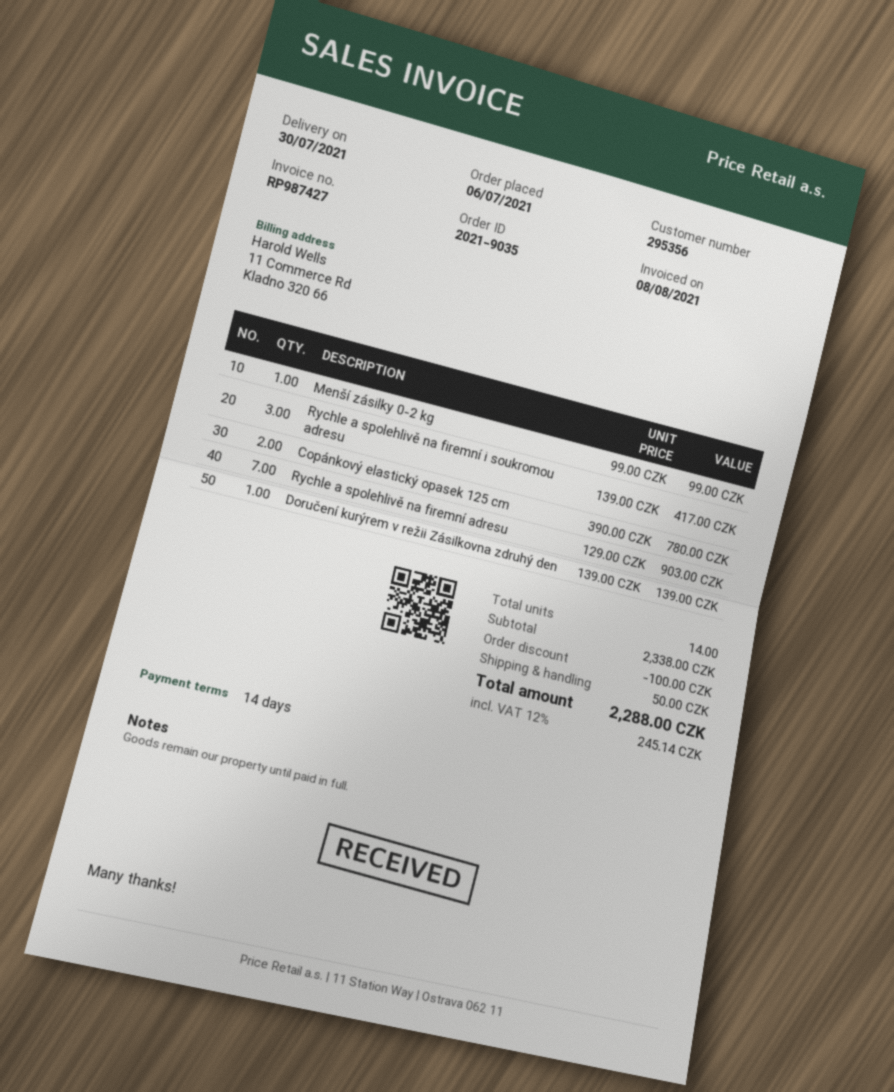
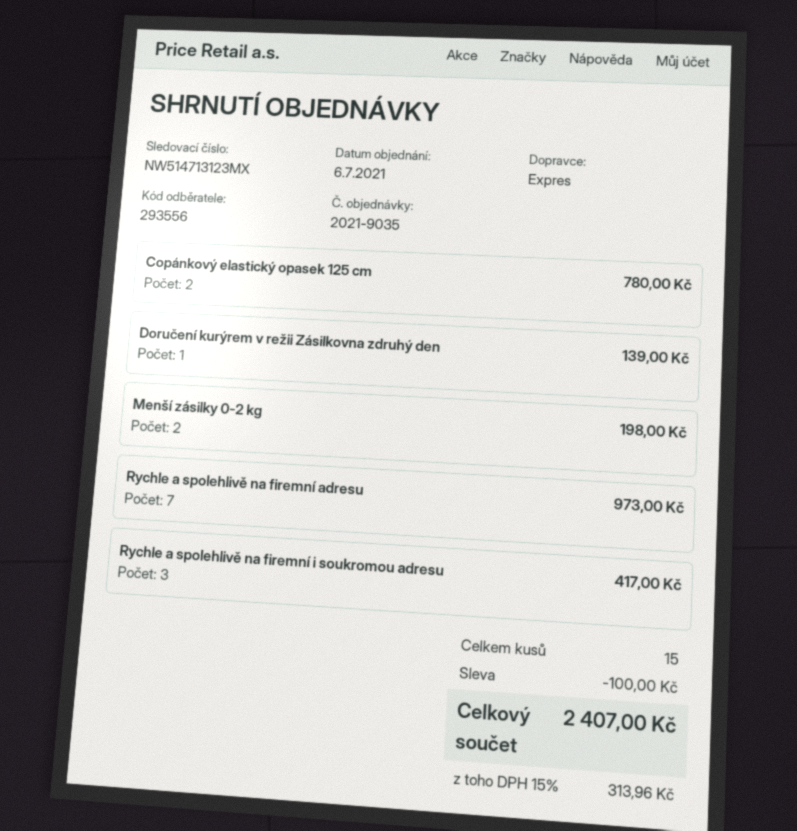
customer number: 295356 -> 293556
Menší zásilky 0-2 kg: 1 for 99.00 -> 2 for 198.00
Rychle a spolehlivě na firemní adresu: 7 for 903.00 -> 7 for 973.00
total quantity: 14 -> 15
shipping: 50.00 -> none
tax: 12% = 245.14 -> 15% = 313.96
total: 2288.00 -> 2407.00

